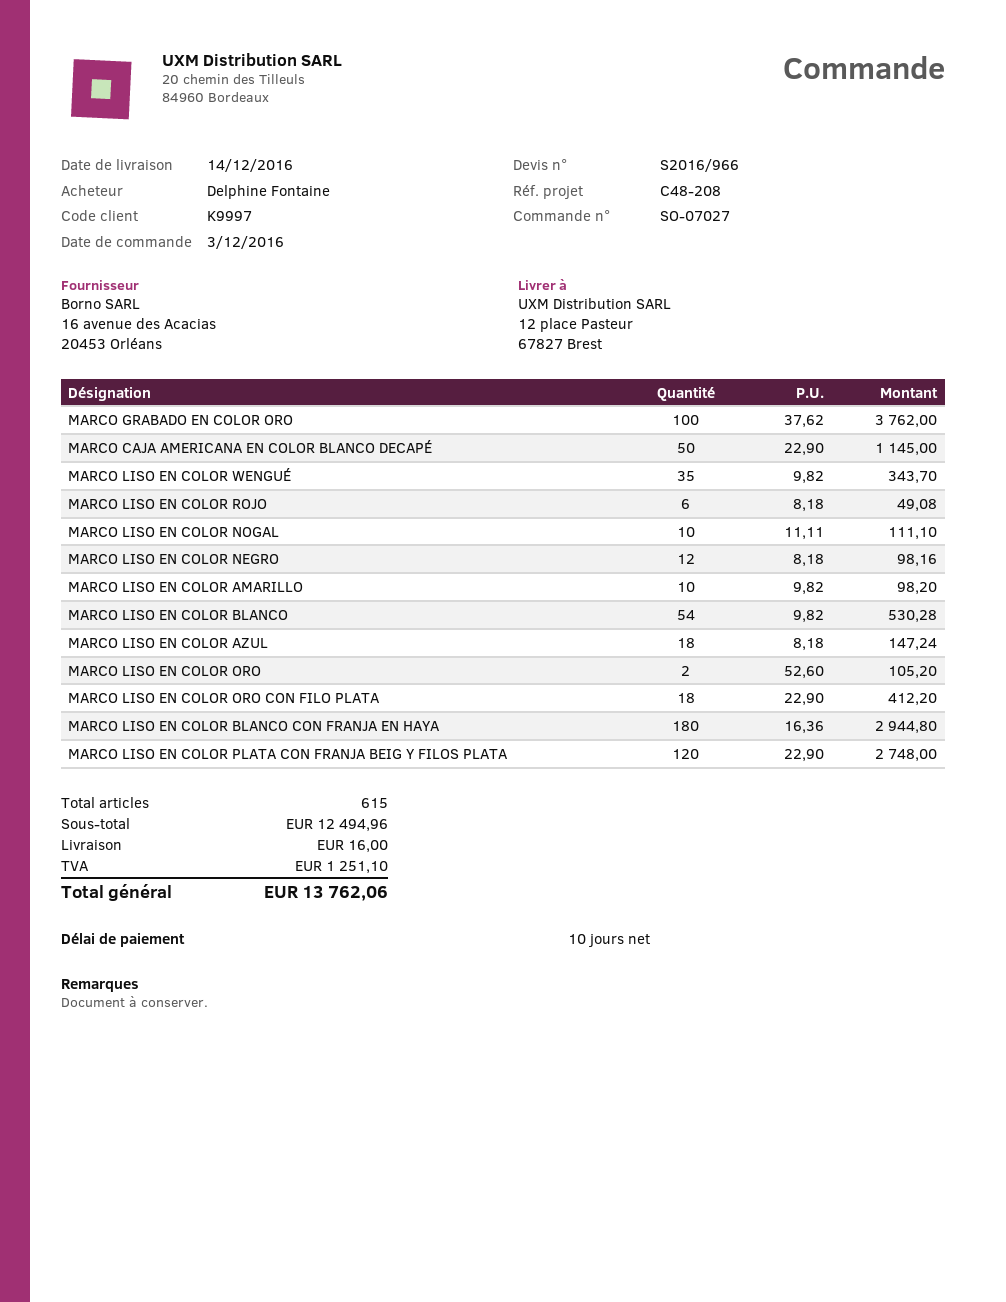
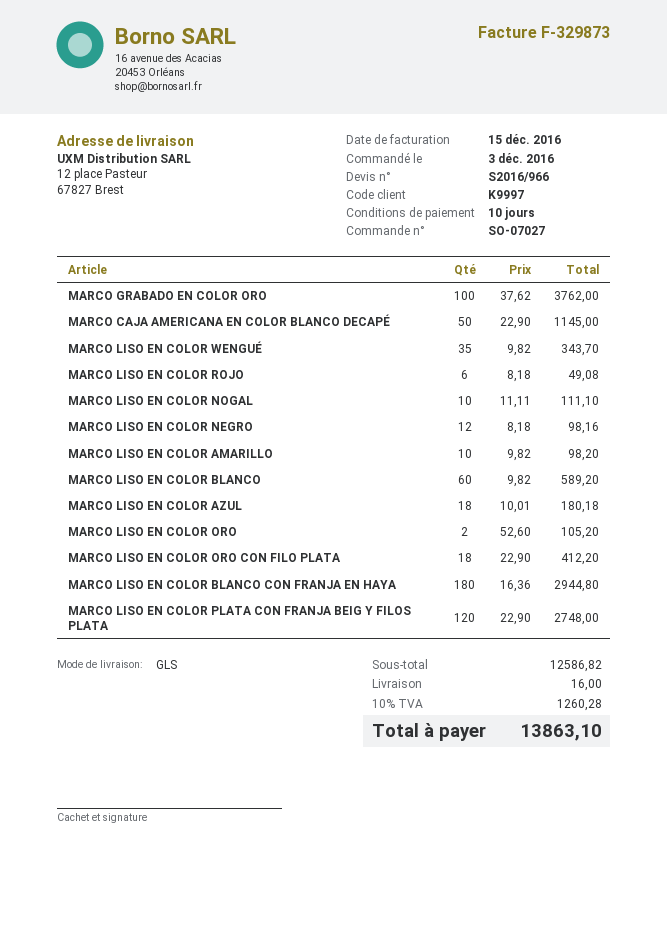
MARCO LISO EN COLOR BLANCO: 54 x 9.82 = 530.28 -> 60 x 9.82 = 589.20
MARCO LISO EN COLOR AZUL: 18 x 8.18 = 147.24 -> 18 x 10.01 = 180.18
subtotal: 12494.96 -> 12586.82
tax: 1251.10 -> 1260.28
total: 13762.06 -> 13863.10

